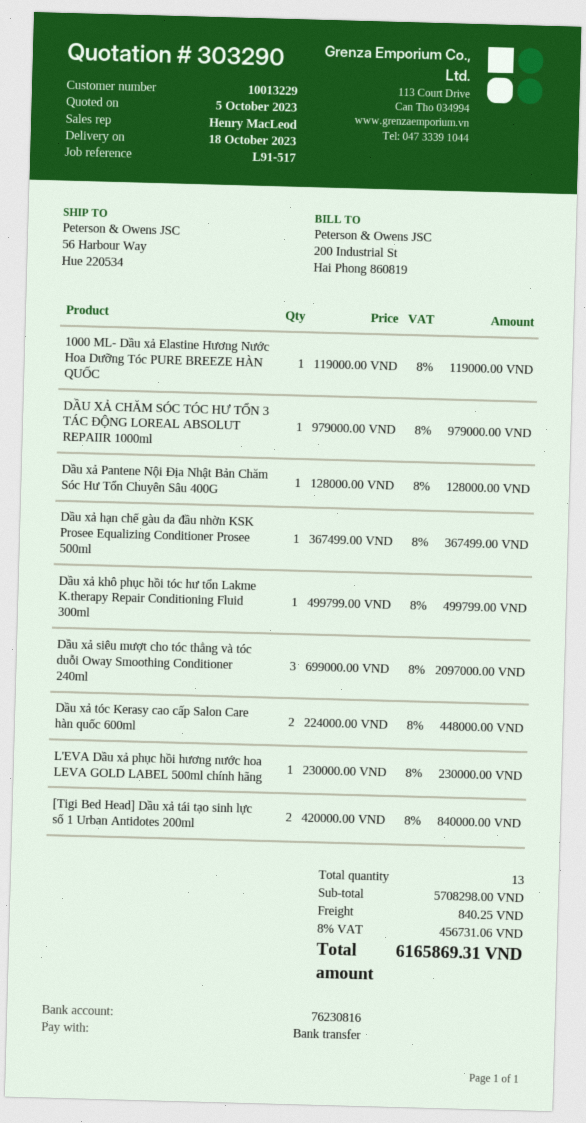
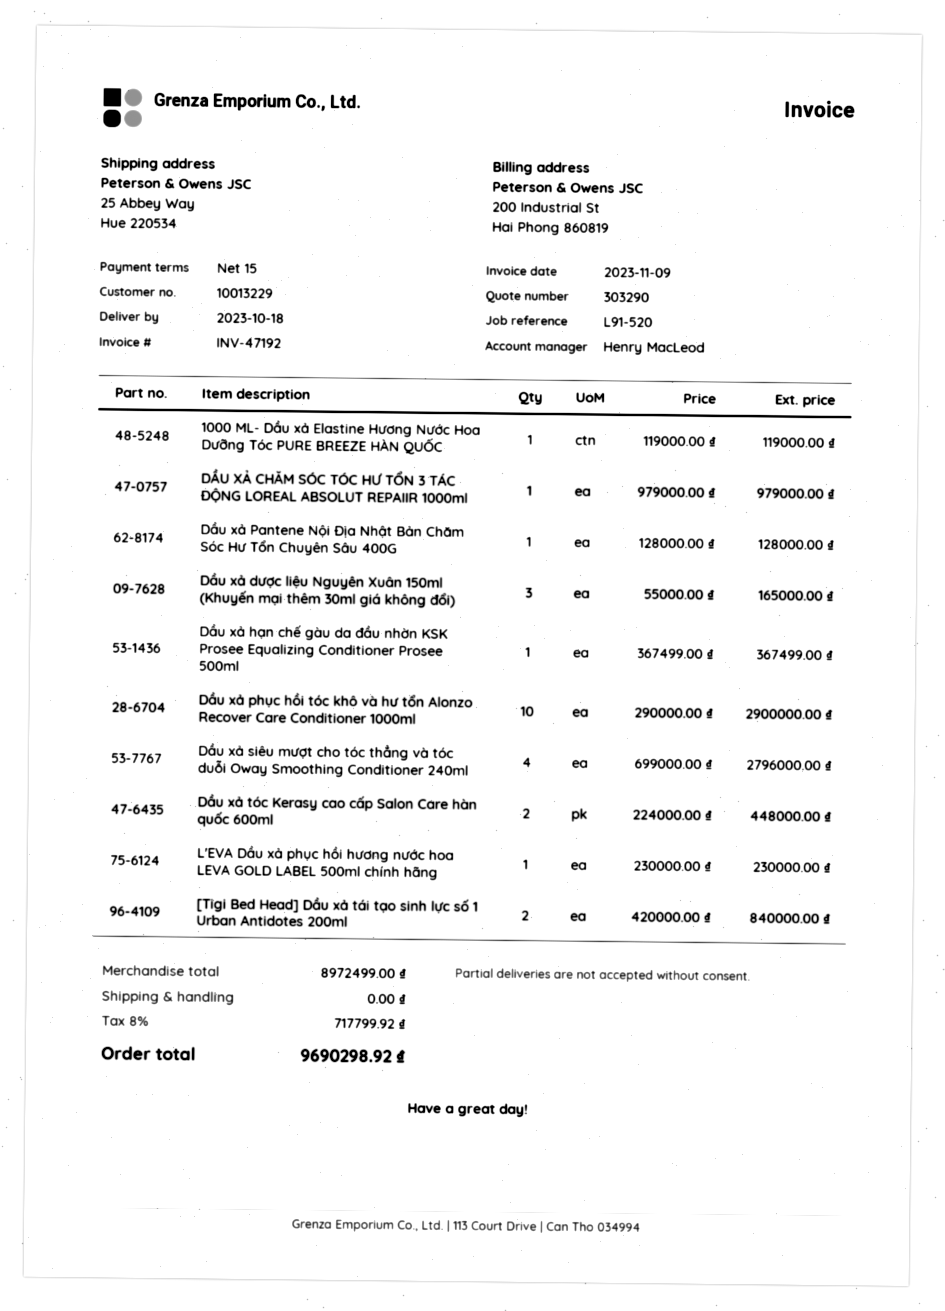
reference: L91-517 -> L91-520
ship to: 56 Harbour Way, Hue 220534 -> 25 Abbey Way, Hue 220534
Dầu xả khô phục hồi tóc hư tổn Lakme K.therapy Repair Conditioning Fluid 300ml: 1 x 499799.00 = 499799.00 -> none
Dầu xả siêu mượt cho tóc thẳng và tóc duỗi Oway Smoothing Conditioner 240ml: 3 x 699000.00 = 2097000.00 -> 4 x 699000.00 = 2796000.00
Dầu xả dược liệu Nguyên Xuân 150ml (Khuyến mại thêm 30ml giá không đổi): none -> 3 x 55000.00 = 165000.00
Dầu xả phục hồi tóc khô và hư tổn Alonzo Recover Care Conditioner 1000ml: none -> 10 x 290000.00 = 2900000.00
subtotal: 5708298.00 -> 8972499.00
shipping: 840.25 -> 0.00
tax: 8% = 456731.06 -> 8% = 717799.92
total: 6165869.31 -> 9690298.92

